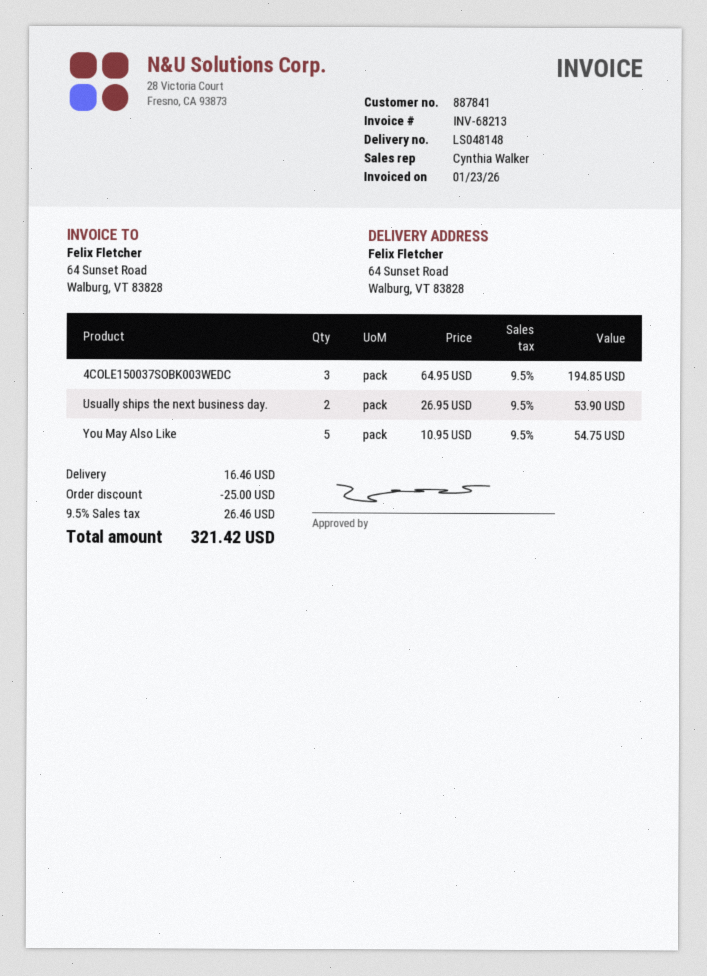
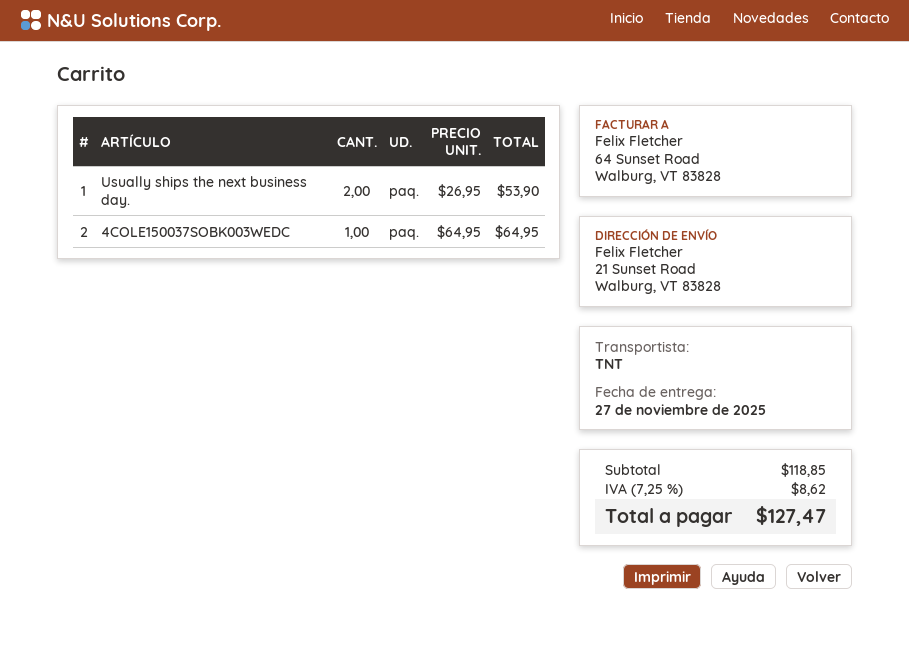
ship to: 64 Sunset Road, Walburg, VT 83828 -> 21 Sunset Road, Walburg, VT 83828
4COLE150037SOBK003WEDC: 3 x 64.95 = 194.85 -> 1 x 64.95 = 64.95
You May Also Like: 5 x 10.95 = 54.75 -> none
discount: 25.00 -> none
shipping: 16.46 -> none
tax: 9.5% = 26.46 -> 7.25% = 8.62
total: 321.42 -> 127.47

